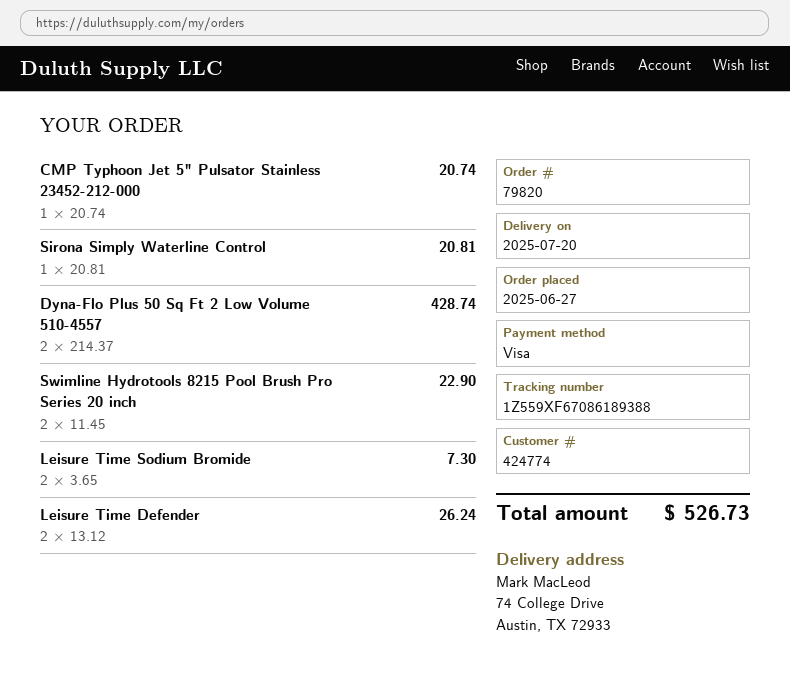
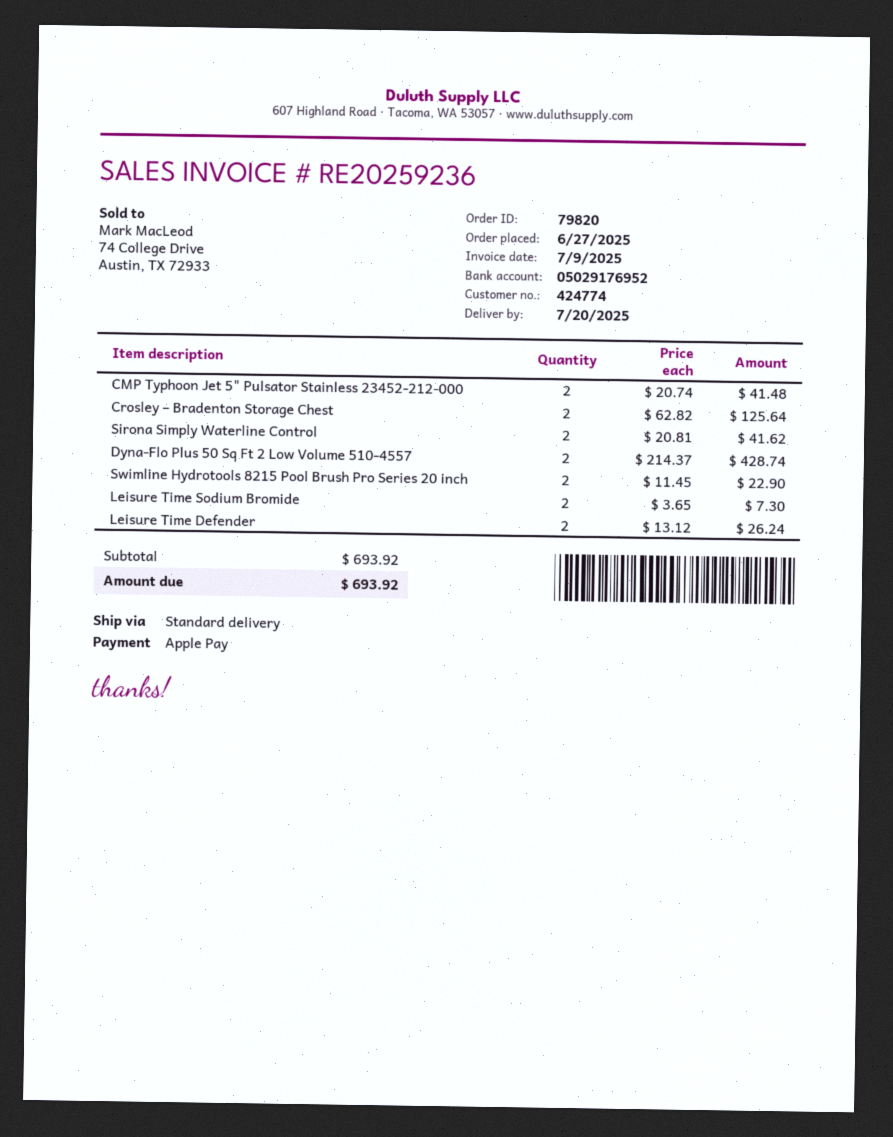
payment method: Visa -> Apple Pay
CMP Typhoon Jet 5" Pulsator Stainless 23452-212-000: 1 x 20.74 = 20.74 -> 2 x 20.74 = 41.48
Sirona Simply Waterline Control: 1 x 20.81 = 20.81 -> 2 x 20.81 = 41.62
Crosley – Bradenton Storage Chest: none -> 2 x 62.82 = 125.64
total: 526.73 -> 693.92

